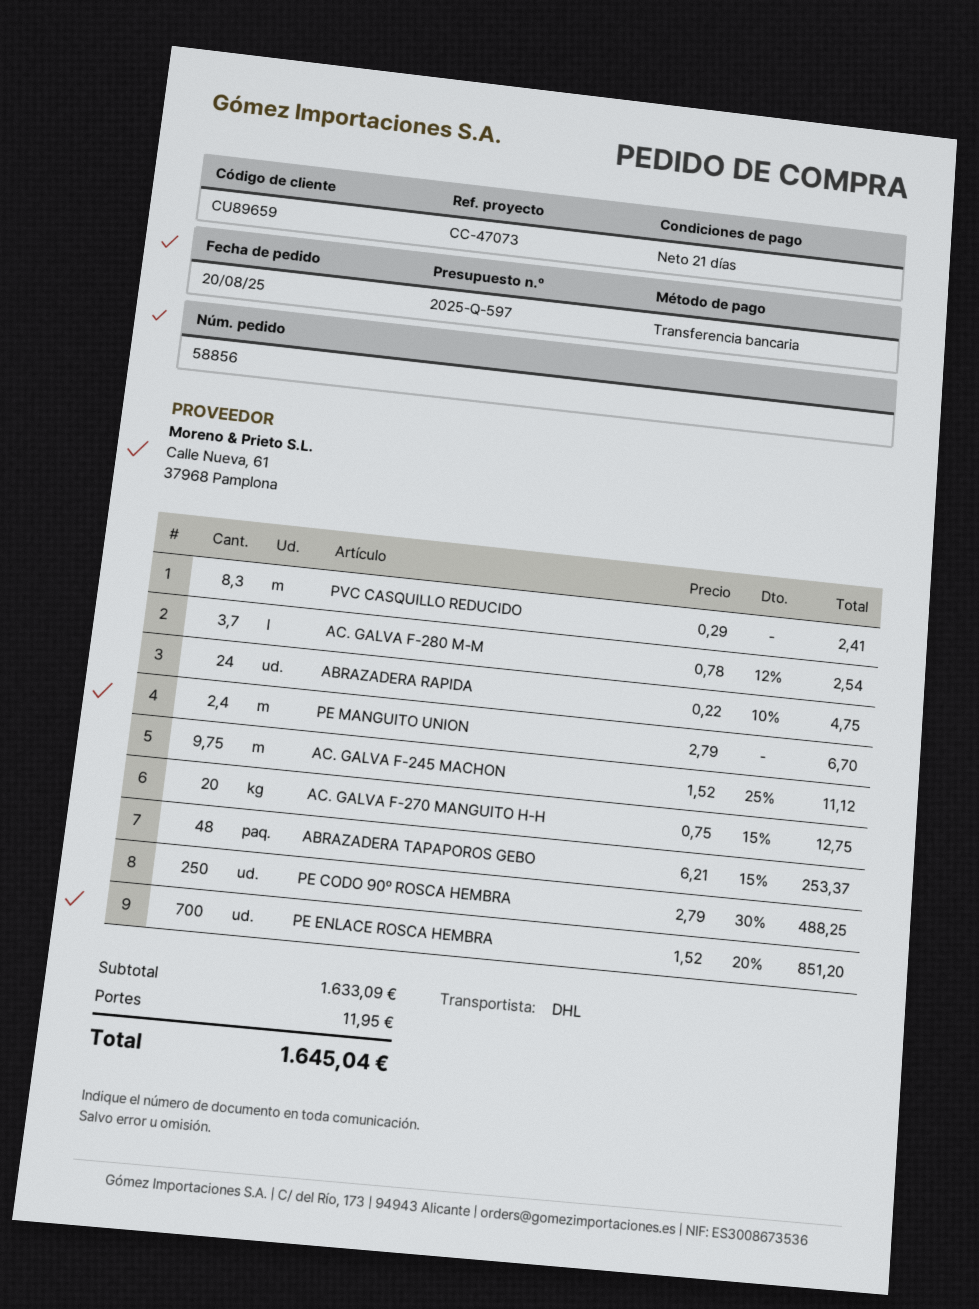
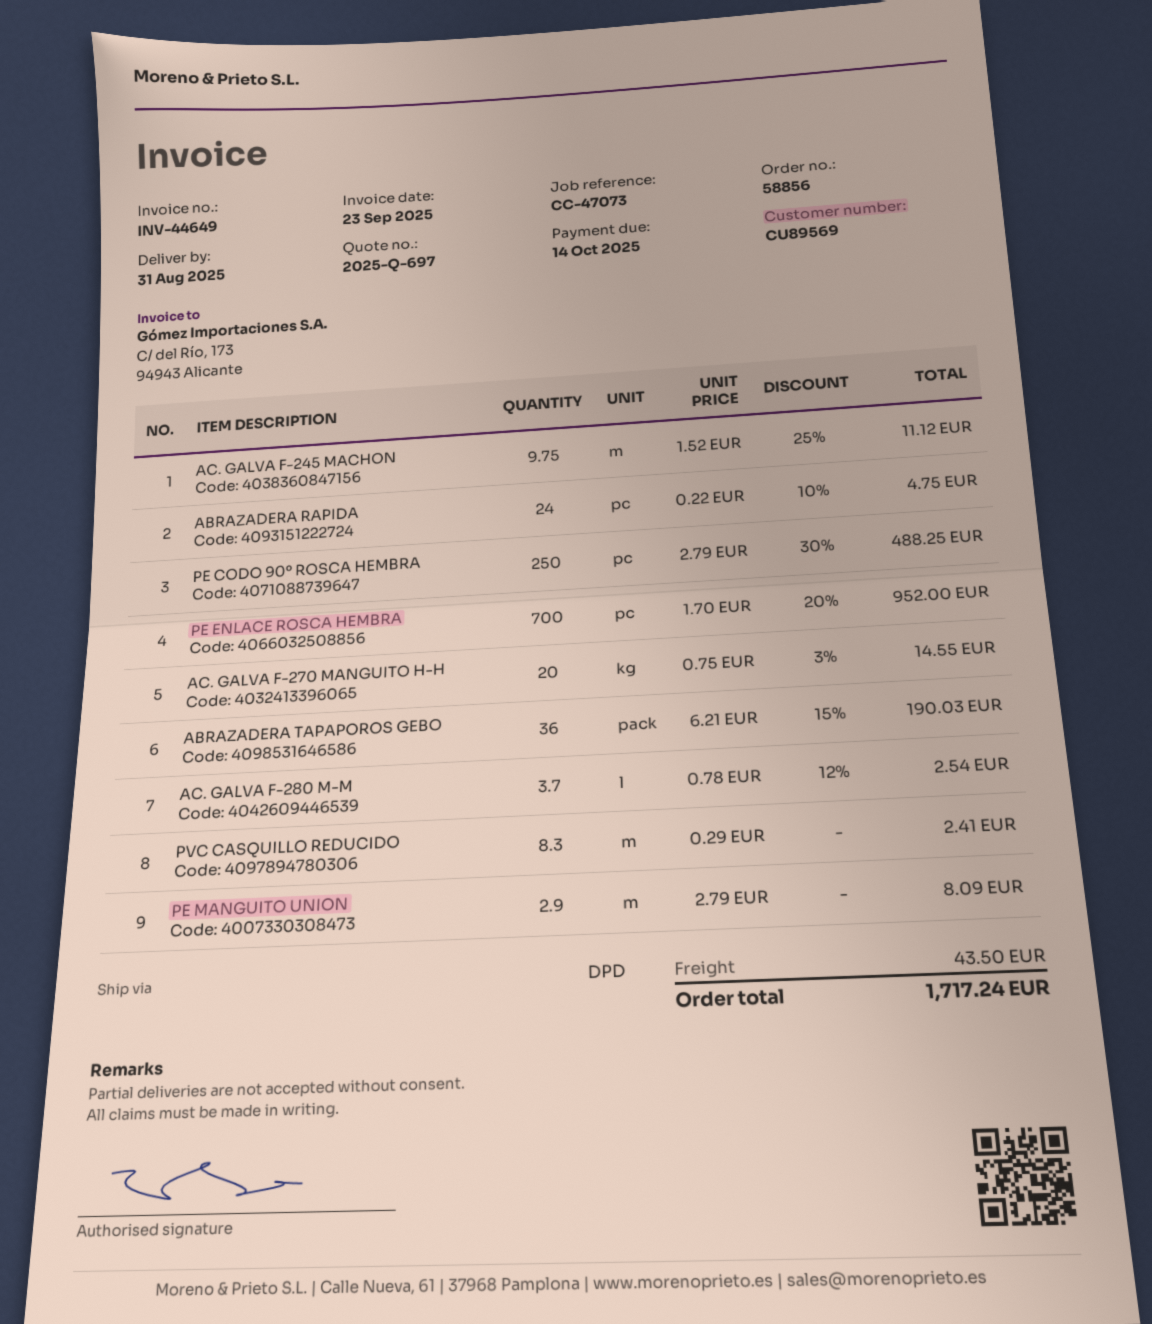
quote number: 2025-Q-597 -> 2025-Q-697
customer number: CU89659 -> CU89569
shipping method: DHL -> DPD
PE MANGUITO UNION: 2.4 x 2.79 = 6.70 -> 2.9 x 2.79 = 8.09
AC. GALVA F-270 MANGUITO H-H: 20 x 0.75 - 15% = 12.75 -> 20 x 0.75 - 3% = 14.55
ABRAZADERA TAPAPOROS GEBO: 48 x 6.21 - 15% = 253.37 -> 36 x 6.21 - 15% = 190.03
PE ENLACE ROSCA HEMBRA: 700 x 1.52 - 20% = 851.20 -> 700 x 1.70 - 20% = 952.00
shipping: 11.95 -> 43.50
total: 1645.04 -> 1717.24

